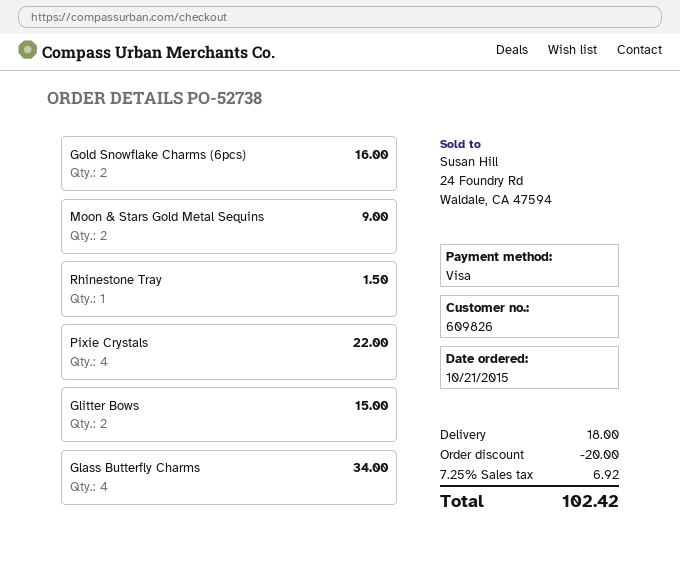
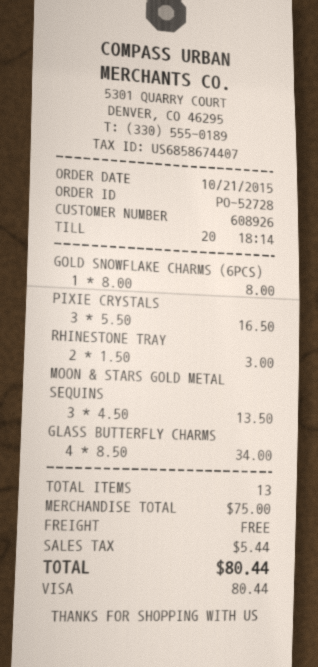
order number: PO-52738 -> PO-52728
customer number: 609826 -> 608926
Gold Snowflake Charms (6pcs): 2 for 16.00 -> 1 for 8.00
Moon & Stars Gold Metal Sequins: 2 for 9.00 -> 3 for 13.50
Rhinestone Tray: 1 for 1.50 -> 2 for 3.00
Pixie Crystals: 4 for 22.00 -> 3 for 16.50
Glitter Bows: 2 for 15.00 -> none
discount: 20.00 -> none
shipping: 18.00 -> 0.00
tax: 6.92 -> 5.44
total: 102.42 -> 80.44

